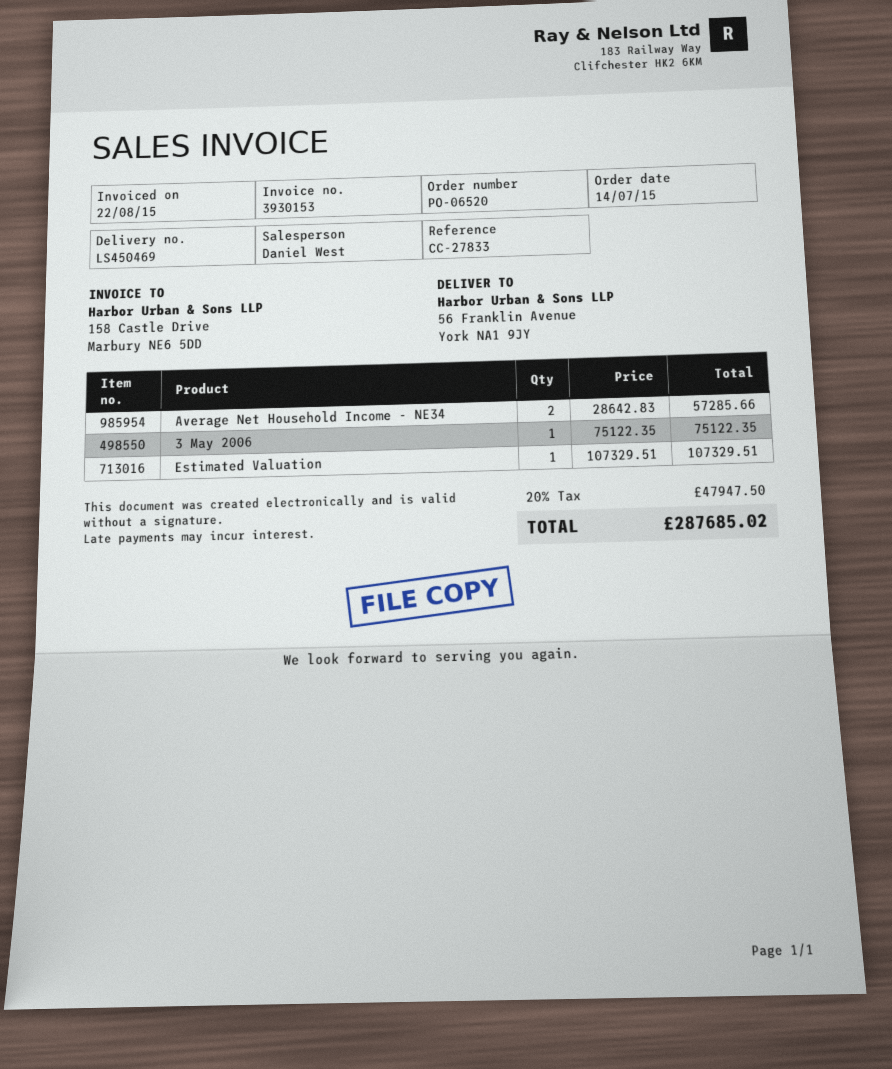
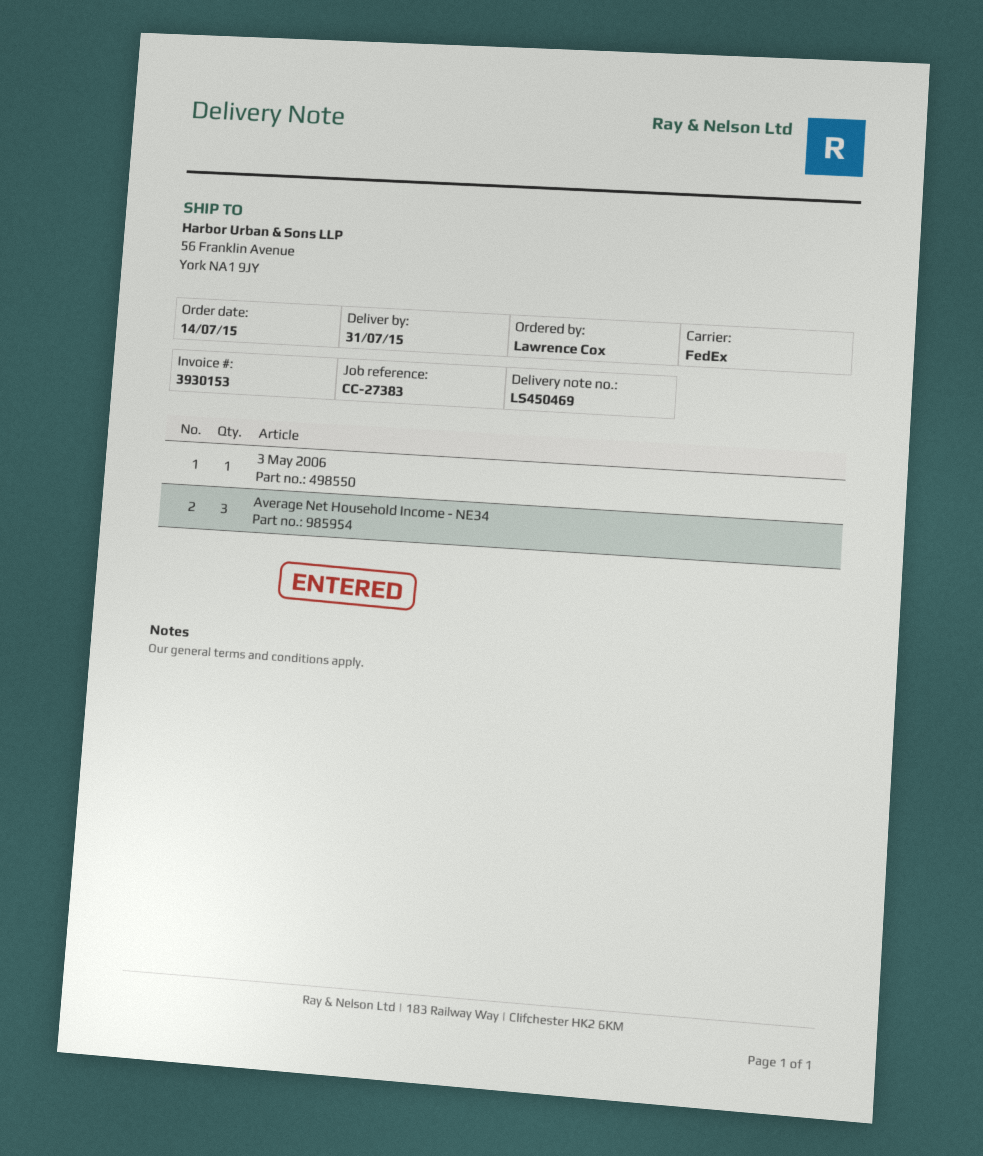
reference: CC-27833 -> CC-27383
Average Net Household Income - NE34: 2 -> 3
Estimated Valuation: 1 -> none

